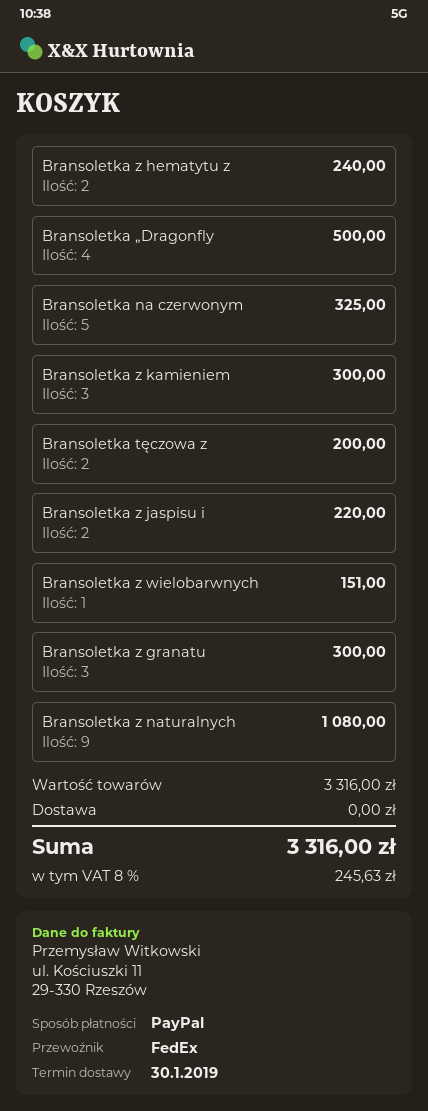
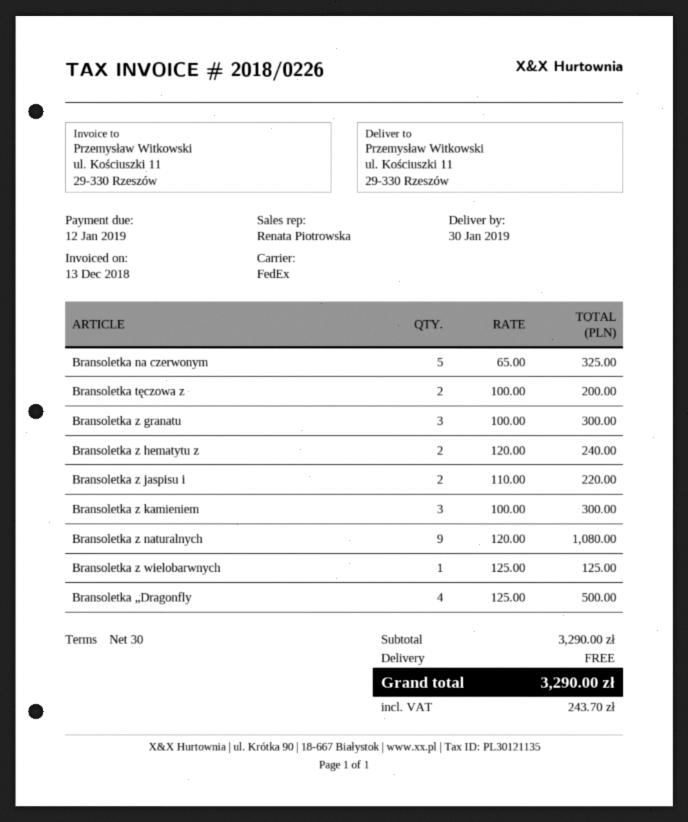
Bransoletka z wielobarwnych: 1 for 151.00 -> 1 for 125.00
subtotal: 3316.00 -> 3290.00
tax: 245.63 -> 243.70
total: 3316.00 -> 3290.00

